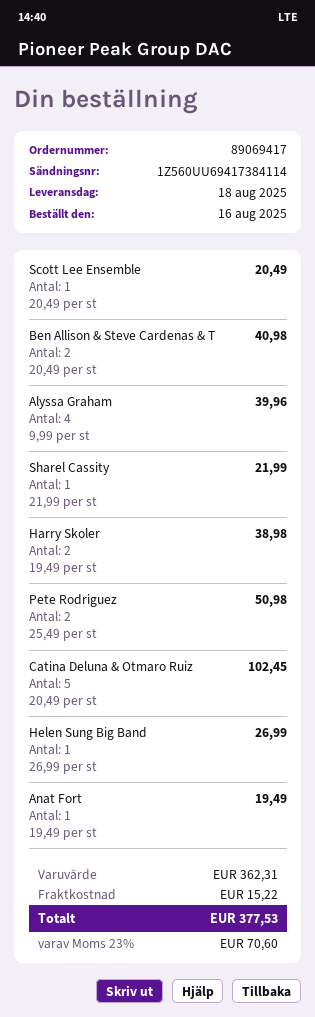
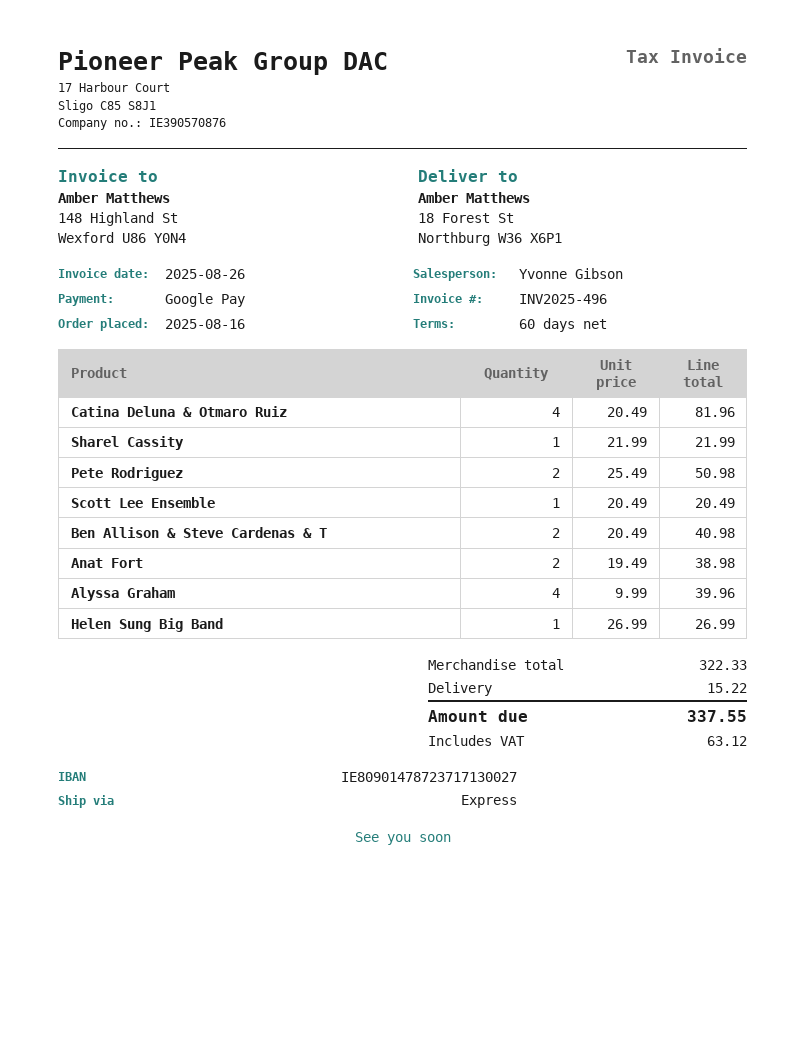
Harry Skoler: 2 x 19.49 = 38.98 -> none
Catina Deluna & Otmaro Ruiz: 5 x 20.49 = 102.45 -> 4 x 20.49 = 81.96
Anat Fort: 1 x 19.49 = 19.49 -> 2 x 19.49 = 38.98
subtotal: 362.31 -> 322.33
tax: 70.60 -> 63.12
total: 377.53 -> 337.55

